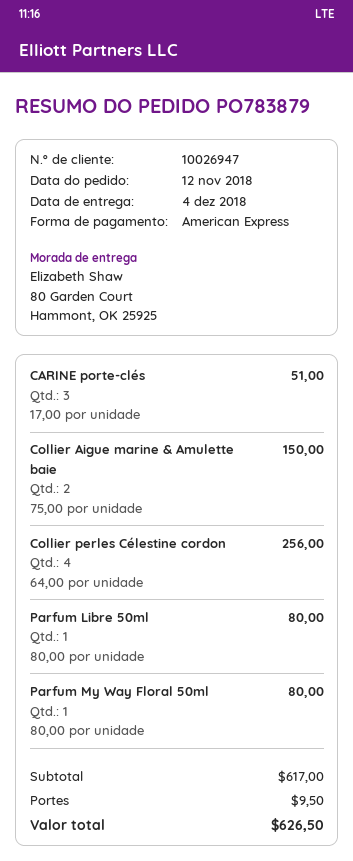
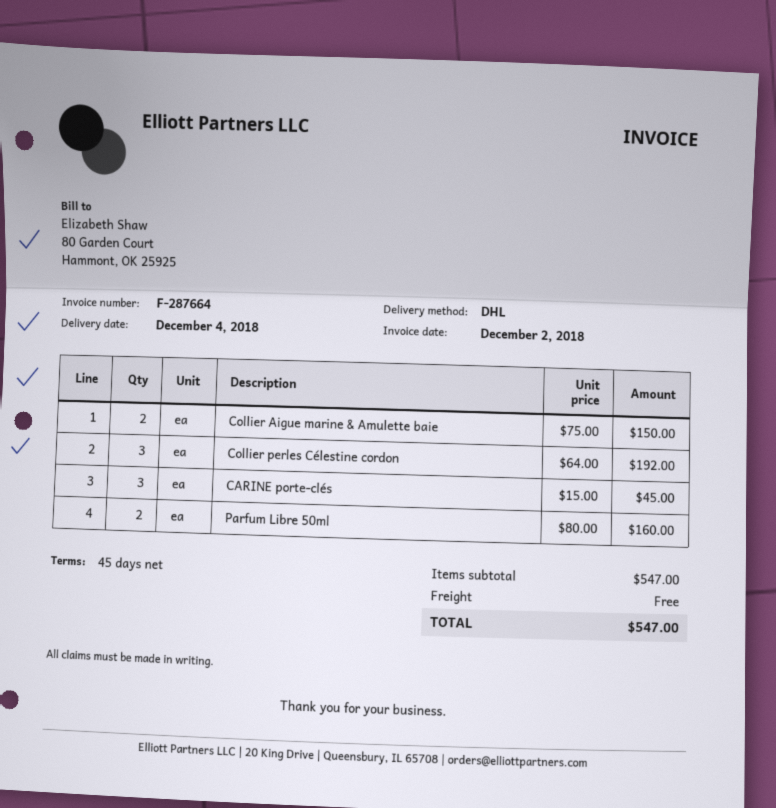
CARINE porte-clés: 3 x 17.00 = 51.00 -> 3 x 15.00 = 45.00
Collier perles Célestine cordon: 4 x 64.00 = 256.00 -> 3 x 64.00 = 192.00
Parfum Libre 50ml: 1 x 80.00 = 80.00 -> 2 x 80.00 = 160.00
Parfum My Way Floral 50ml: 1 x 80.00 = 80.00 -> none
subtotal: 617.00 -> 547.00
shipping: 9.50 -> 0.00
total: 626.50 -> 547.00

